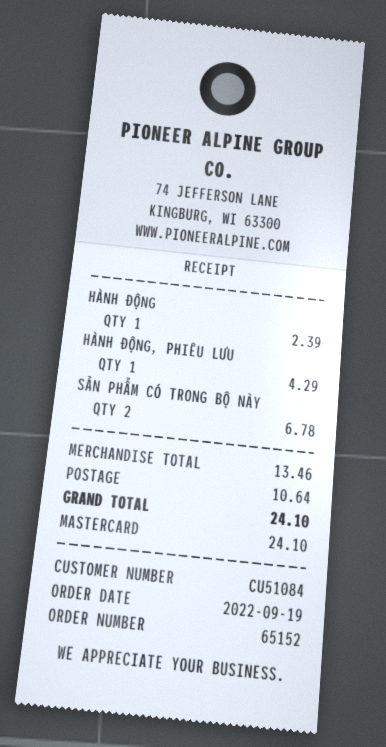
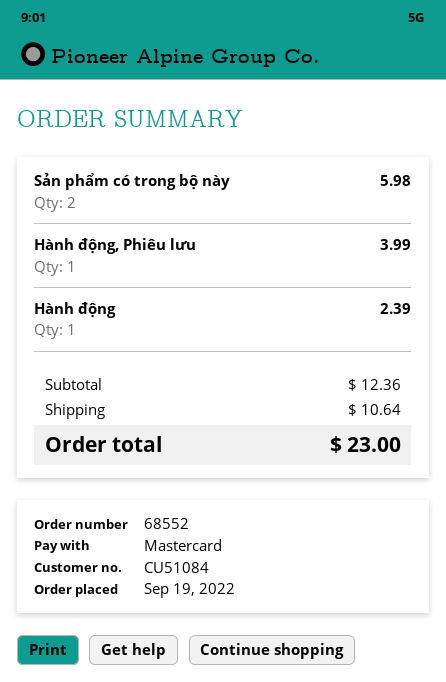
order number: 65152 -> 68552
HÀNH ĐỘNG, PHIÊU LƯU: 1 for 4.29 -> 1 for 3.99
SẢN PHẨM CÓ TRONG BỘ NÀY: 2 for 6.78 -> 2 for 5.98
subtotal: 13.46 -> 12.36
total: 24.10 -> 23.00

